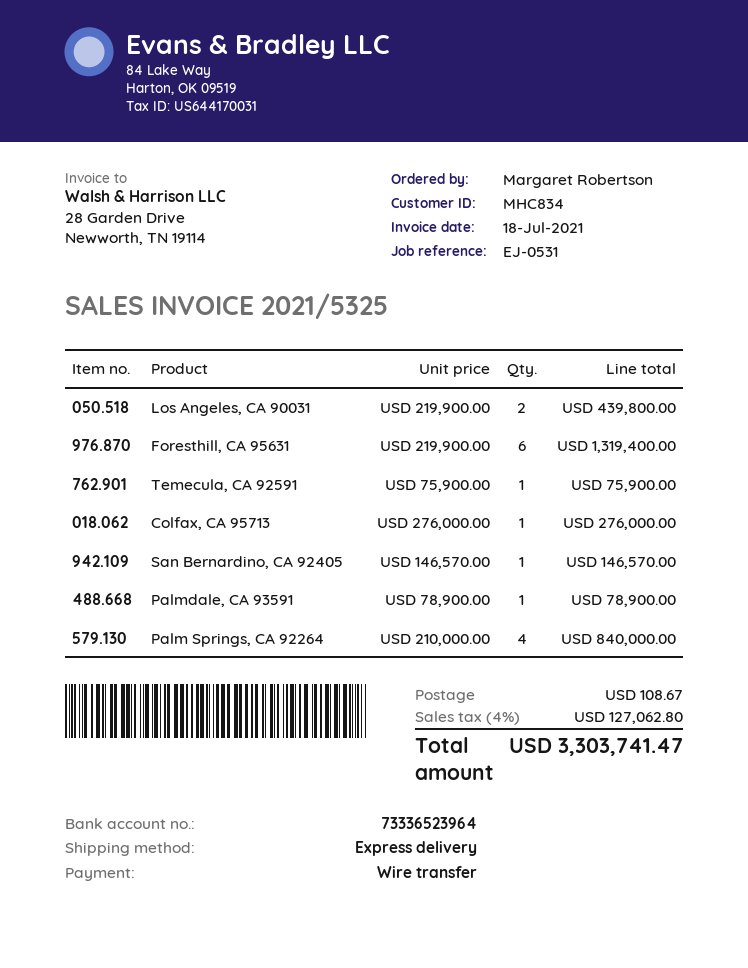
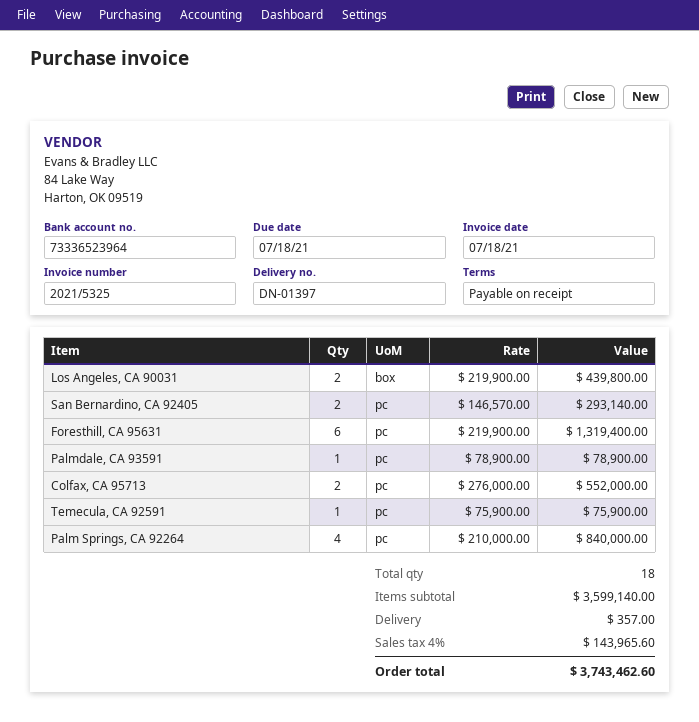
Colfax, CA 95713: 1 x 276000.00 = 276000.00 -> 2 x 276000.00 = 552000.00
San Bernardino, CA 92405: 1 x 146570.00 = 146570.00 -> 2 x 146570.00 = 293140.00
shipping: 108.67 -> 357.00
tax: 4% = 127062.80 -> 4% = 143965.60
total: 3303741.47 -> 3743462.60

